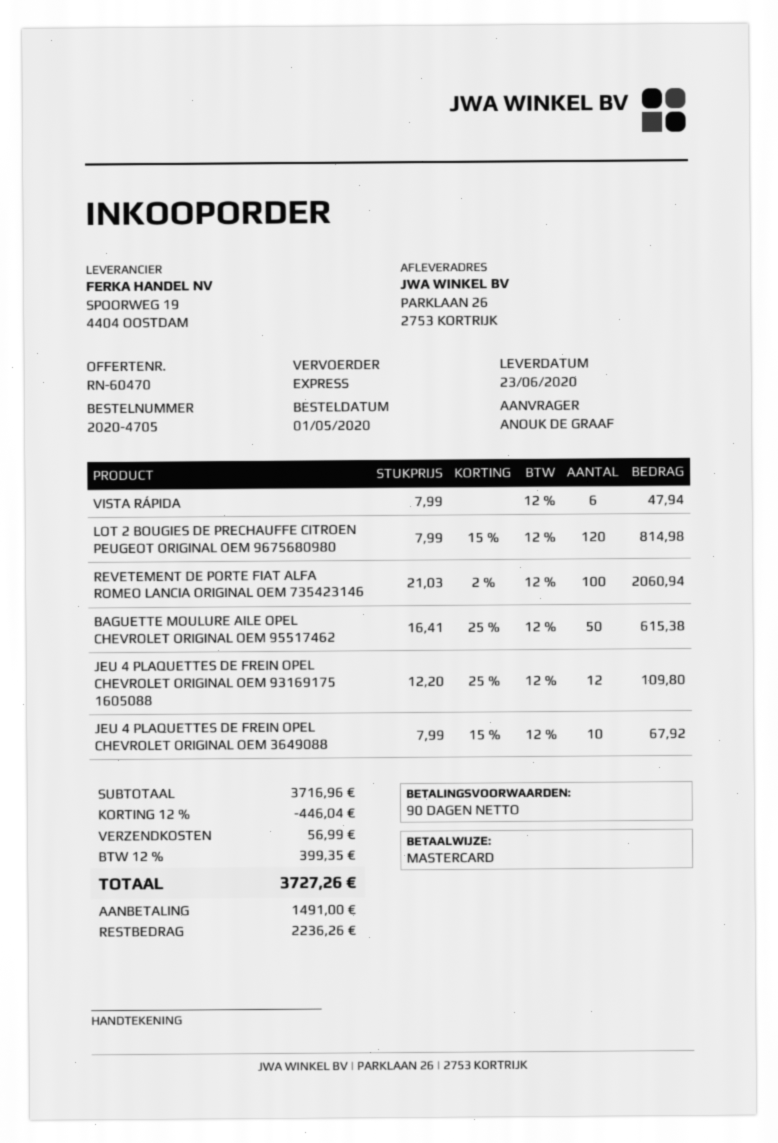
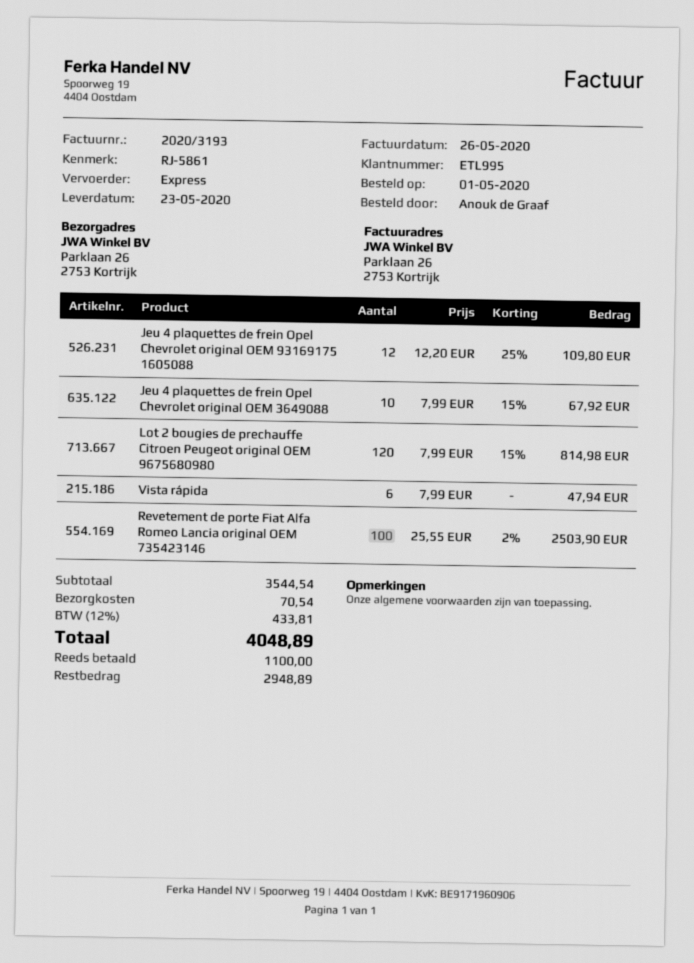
delivery date: 2020-06-23 -> 2020-05-23
REVETEMENT DE PORTE FIAT ALFA ROMEO LANCIA ORIGINAL OEM 735423146: 100 x 21.03 - 2% = 2060.94 -> 100 x 25.55 - 2% = 2503.90
BAGUETTE MOULURE AILE OPEL CHEVROLET ORIGINAL OEM 95517462: 50 x 16.41 - 25% = 615.38 -> none
subtotal: 3716.96 -> 3544.54
discount: 12% = 446.04 -> none
shipping: 56.99 -> 70.54
tax: 12% = 399.35 -> 12% = 433.81
total: 3727.26 -> 4048.89
deposit: 1491.00 -> 1100.00
balance: 2236.26 -> 2948.89

